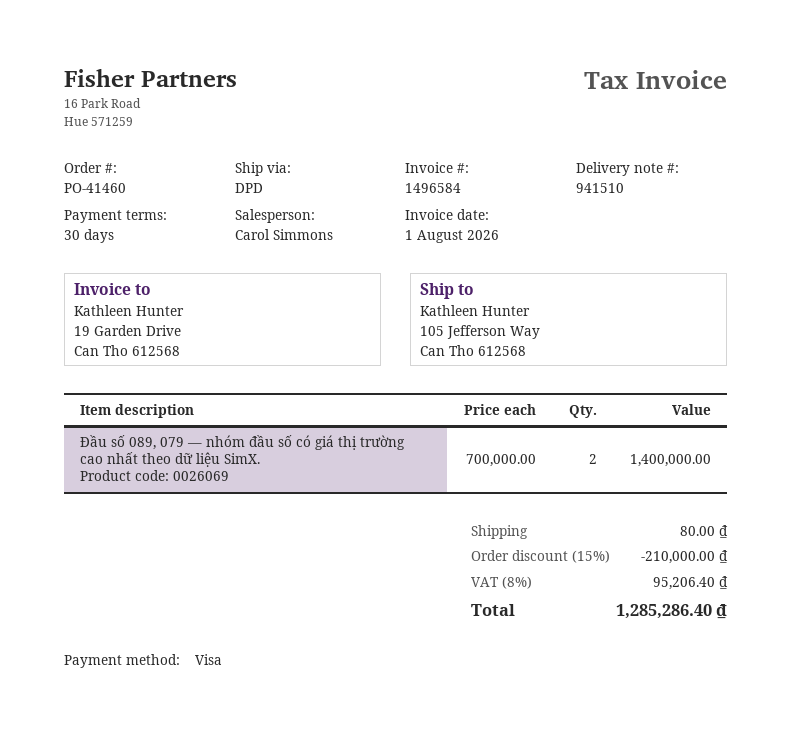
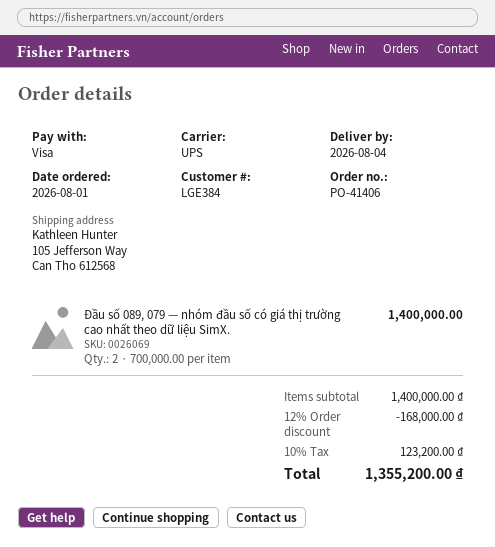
order number: PO-41460 -> PO-41406
shipping method: DPD -> UPS
discount: 15% = 210000.00 -> 12% = 168000.00
shipping: 80.00 -> none
tax: 8% = 95206.40 -> 10% = 123200.00
total: 1285286.40 -> 1355200.00

